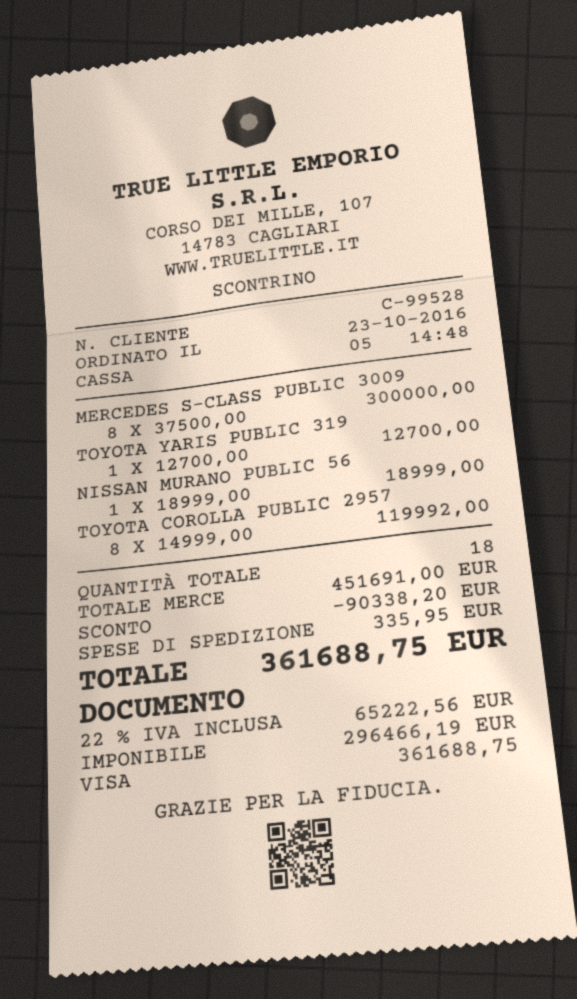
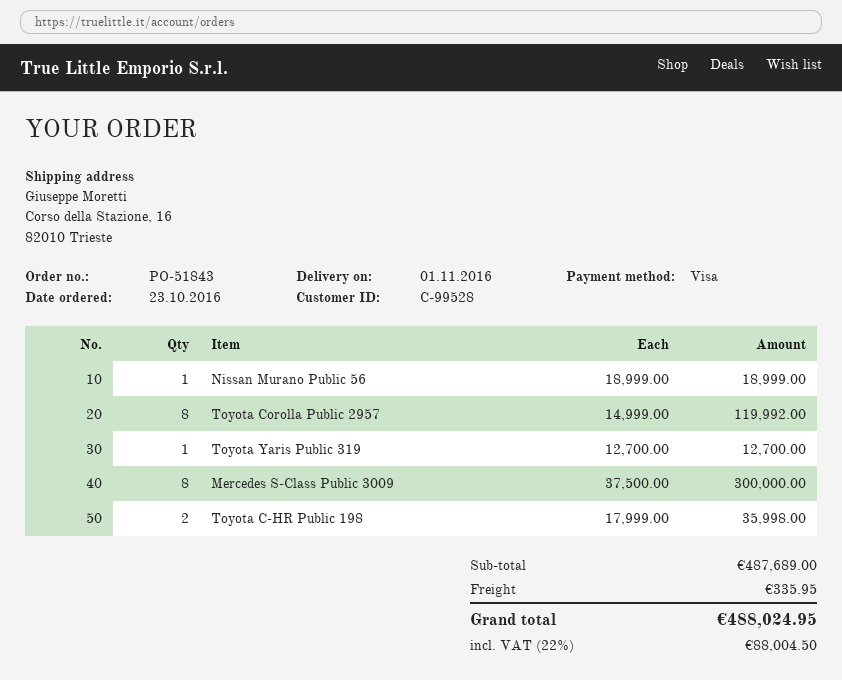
Toyota C-HR Public 198: none -> 2 x 17999.00 = 35998.00
subtotal: 451691.00 -> 487689.00
discount: 90338.20 -> none
tax: 22% = 65222.56 -> 22% = 88004.50
total: 361688.75 -> 488024.95

